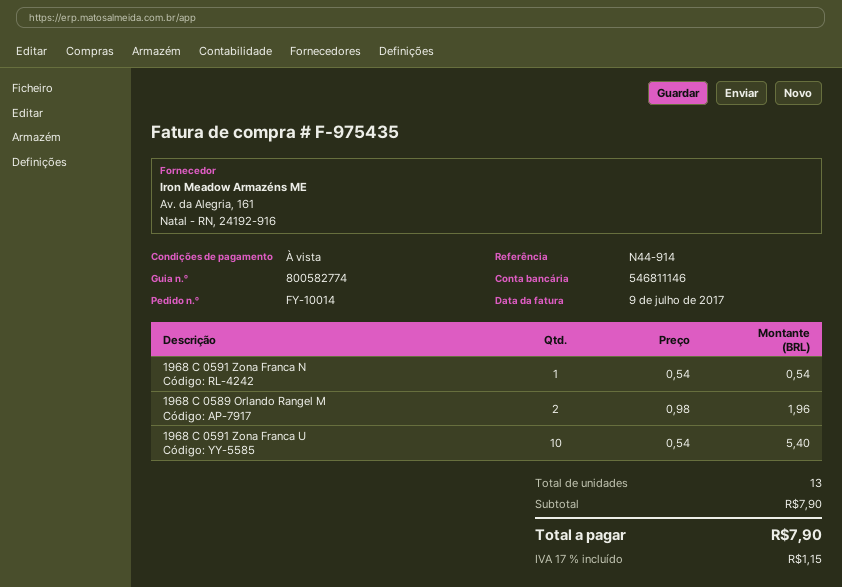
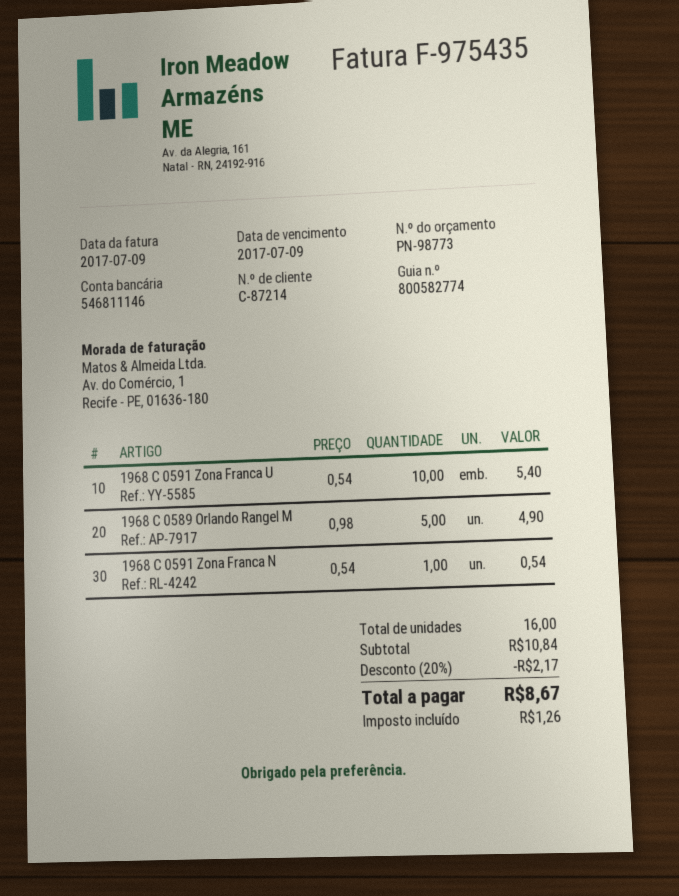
1968 C 0589 Orlando Rangel M: 2 x 0.98 = 1.96 -> 5 x 0.98 = 4.90
total quantity: 13 -> 16
subtotal: 7.90 -> 10.84
discount: none -> 20% = 2.17
tax: 1.15 -> 1.26
total: 7.90 -> 8.67

